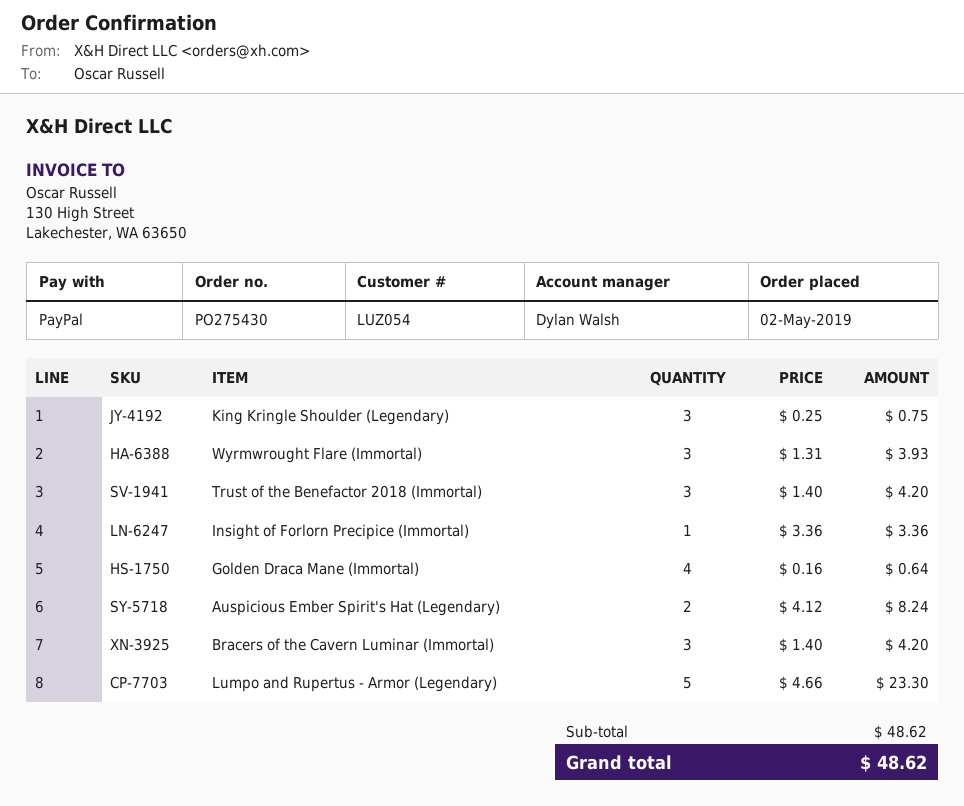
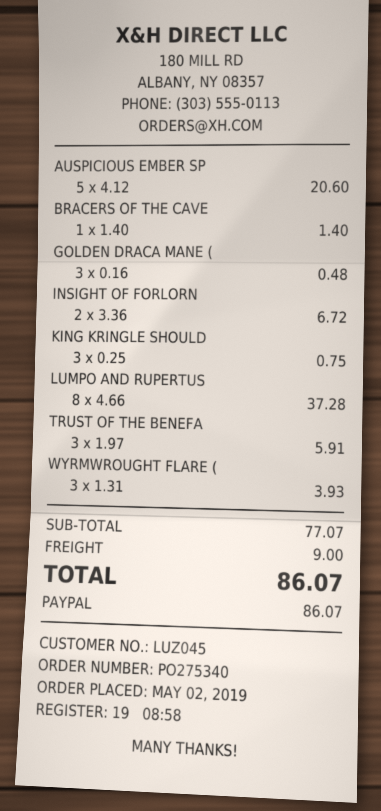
order number: PO275430 -> PO275340
customer number: LUZ054 -> LUZ045
Trust of the Benefactor 2018 (Immortal): 3 x 1.40 = 4.20 -> 3 x 1.97 = 5.91
Insight of Forlorn Precipice (Immortal): 1 x 3.36 = 3.36 -> 2 x 3.36 = 6.72
Golden Draca Mane (Immortal): 4 x 0.16 = 0.64 -> 3 x 0.16 = 0.48
Auspicious Ember Spirit's Hat (Legendary): 2 x 4.12 = 8.24 -> 5 x 4.12 = 20.60
Bracers of the Cavern Luminar (Immortal): 3 x 1.40 = 4.20 -> 1 x 1.40 = 1.40
Lumpo and Rupertus - Armor (Legendary): 5 x 4.66 = 23.30 -> 8 x 4.66 = 37.28
subtotal: 48.62 -> 77.07
shipping: none -> 9.00
total: 48.62 -> 86.07

